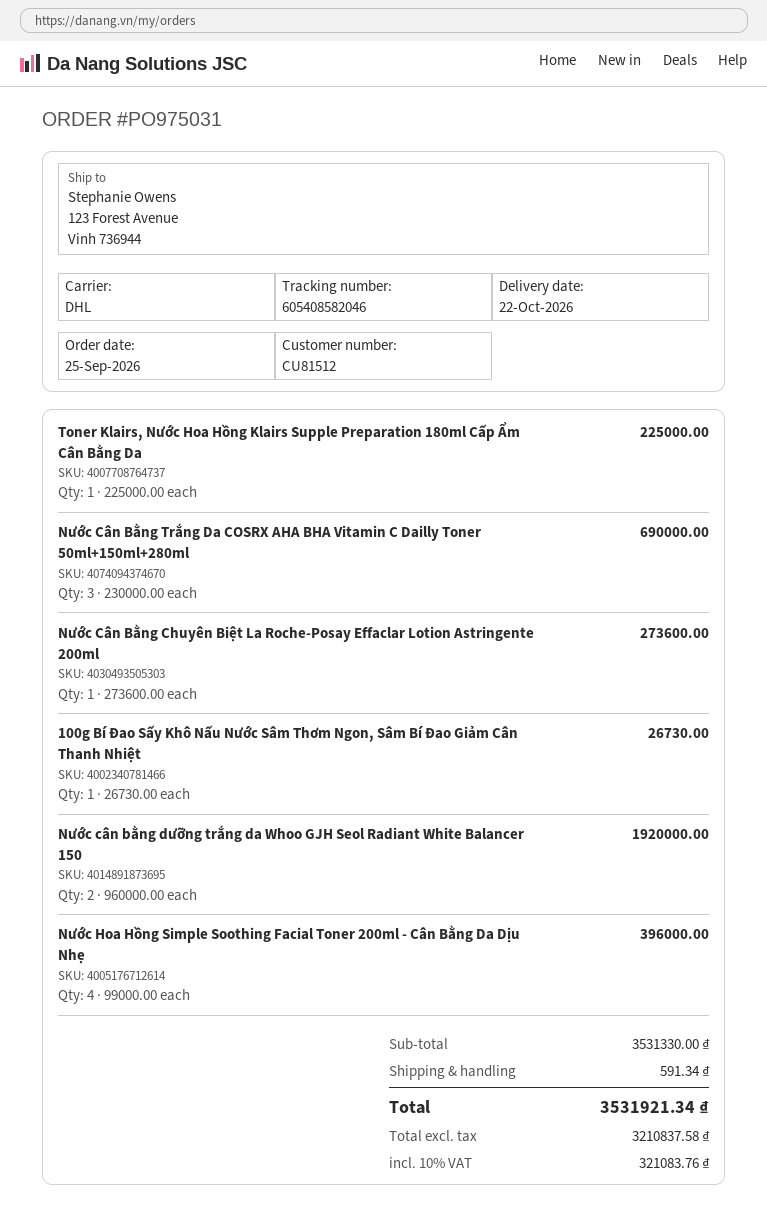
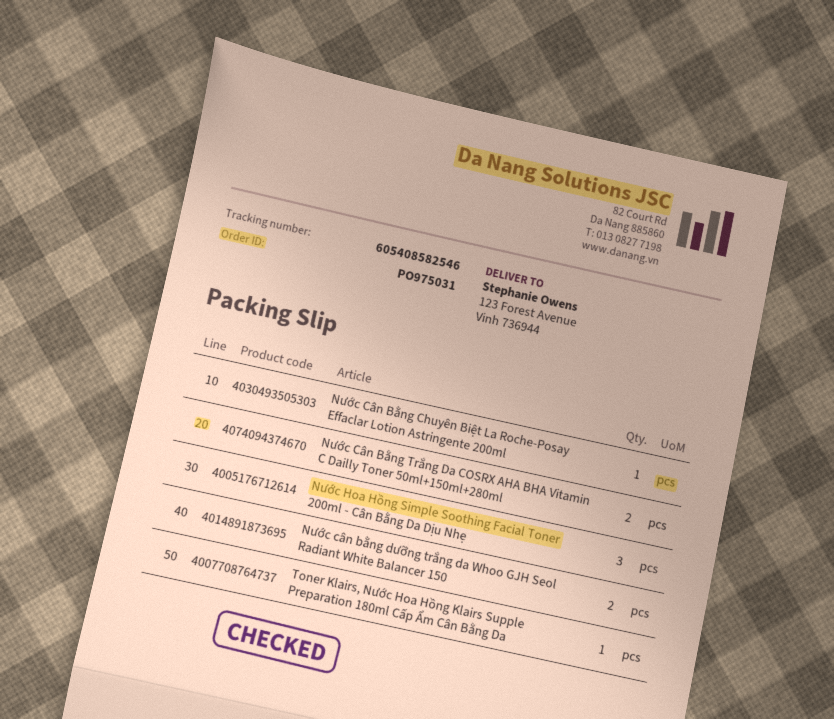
tracking number: 605408582046 -> 605408582546
Nước Cân Bằng Trắng Da COSRX AHA BHA Vitamin C Dailly Toner 50ml+150ml+280ml: 3 -> 2
100g Bí Đao Sấy Khô Nấu Nước Sâm Thơm Ngon, Sâm Bí Đao Giảm Cân Thanh Nhiệt: 1 -> none
Nước Hoa Hồng Simple Soothing Facial Toner 200ml - Cân Bằng Da Dịu Nhẹ: 4 -> 3

